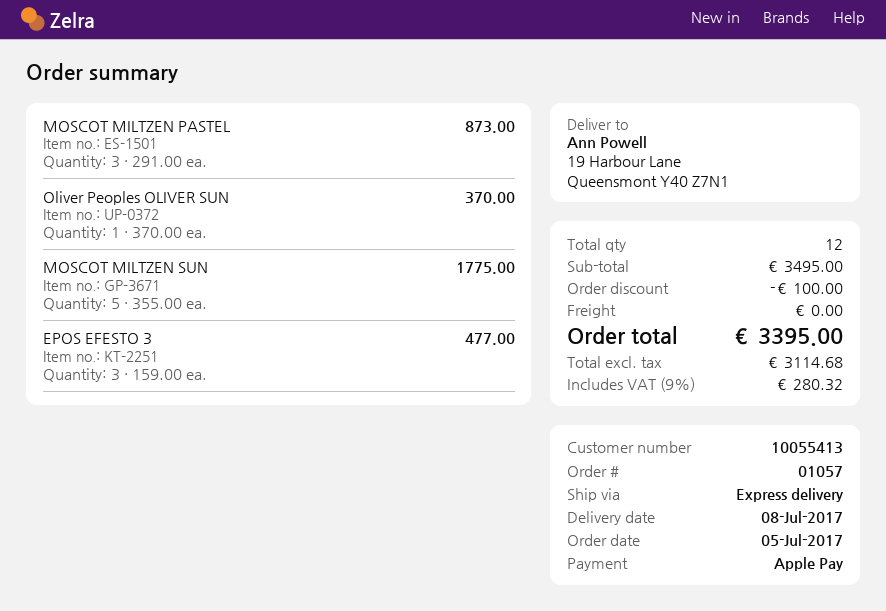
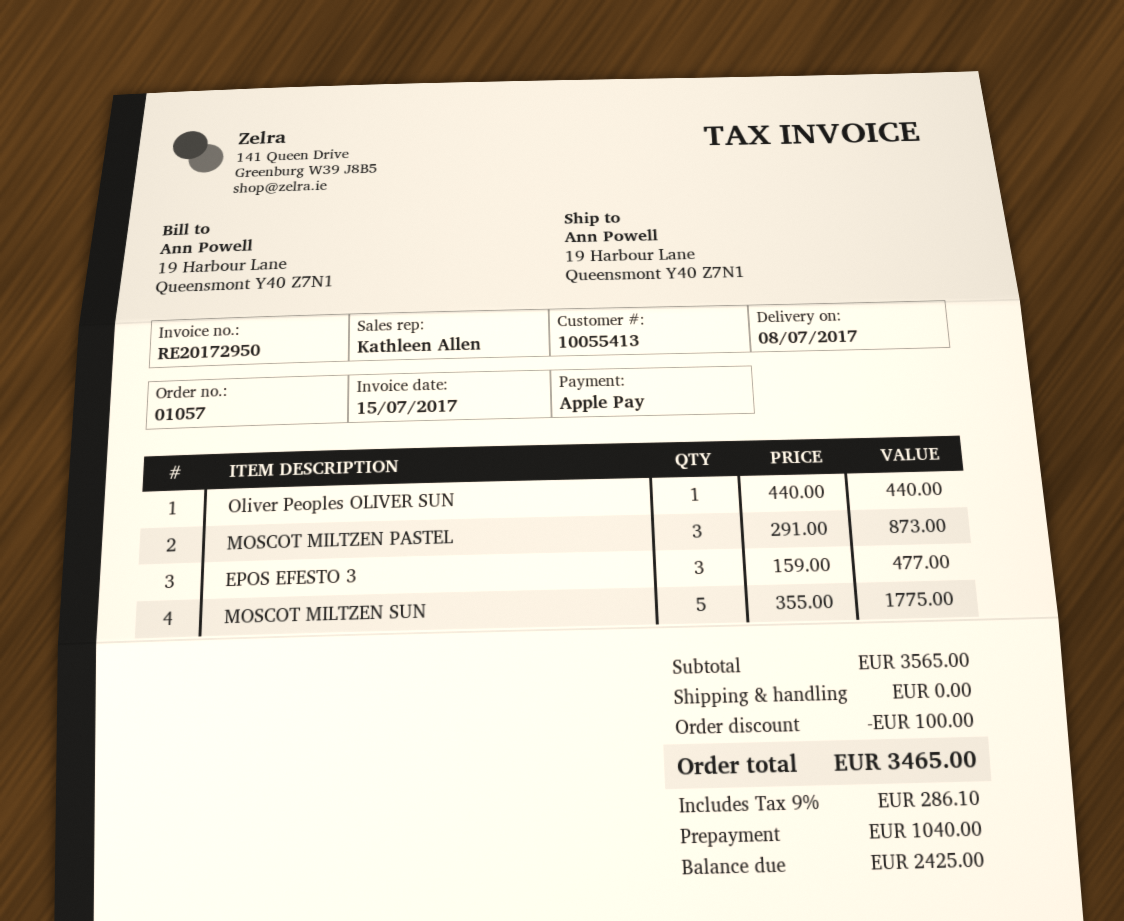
Oliver Peoples OLIVER SUN: 1 x 370.00 = 370.00 -> 1 x 440.00 = 440.00
subtotal: 3495.00 -> 3565.00
tax: 9% = 280.32 -> 9% = 286.10
total: 3395.00 -> 3465.00

